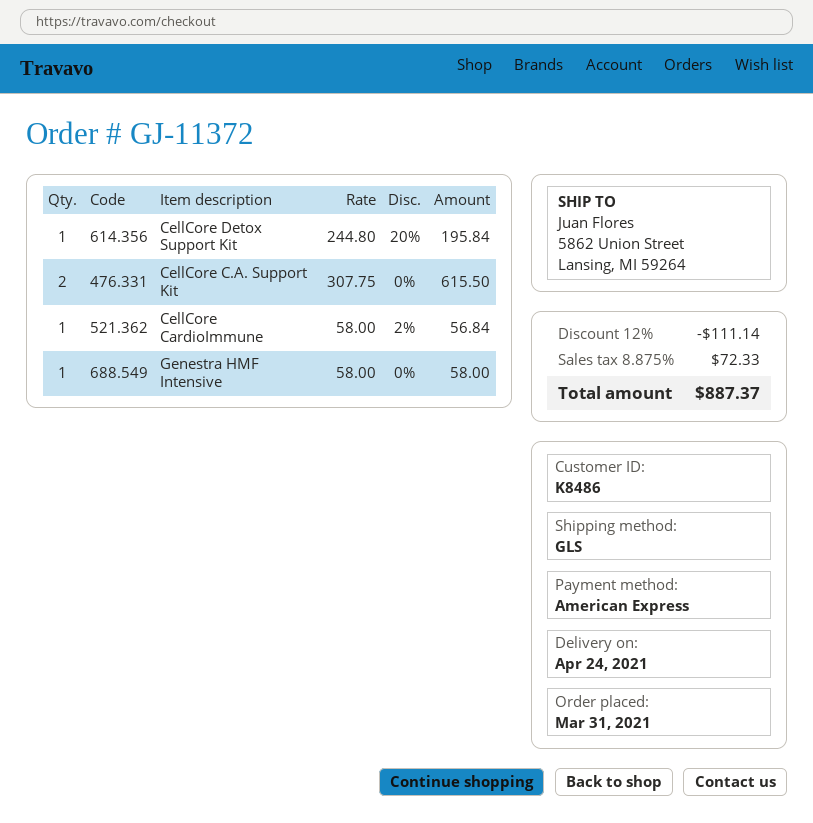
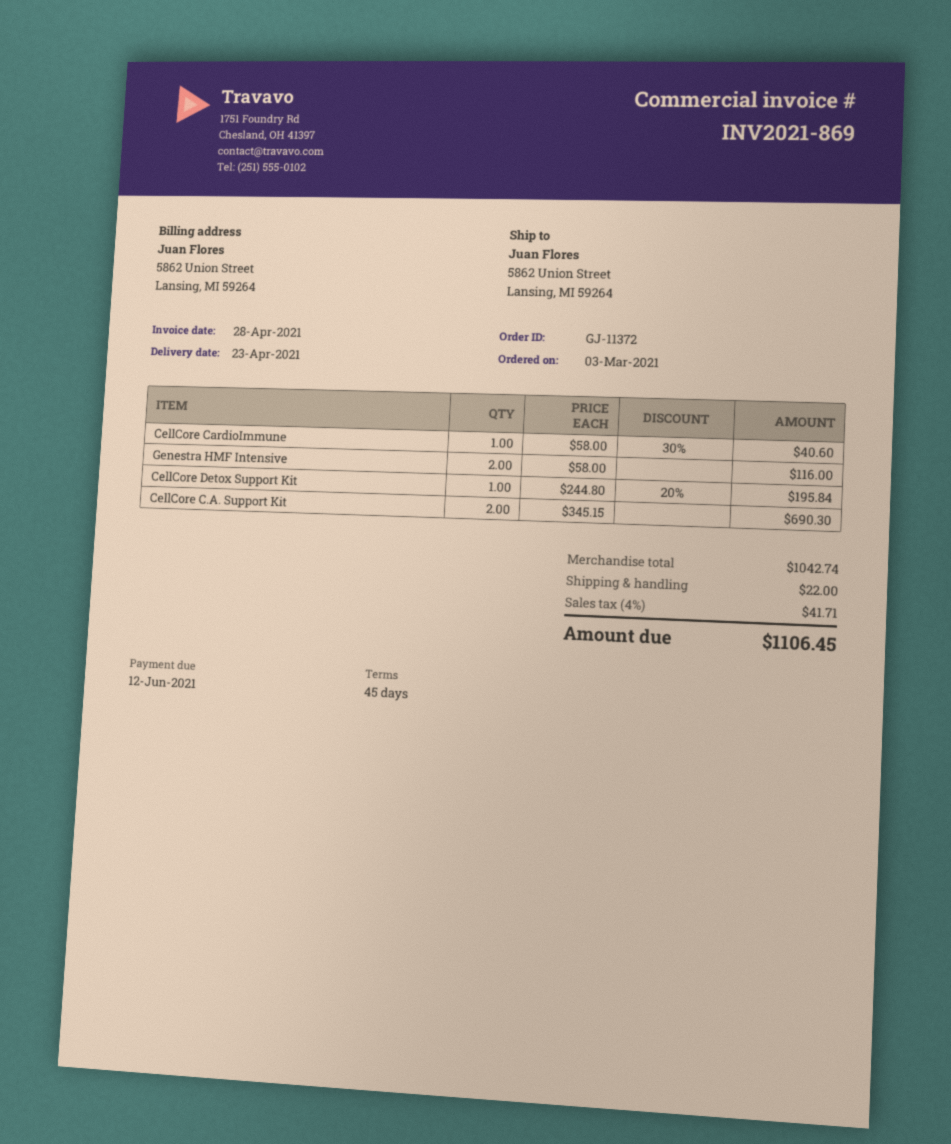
order date: 2021-03-31 -> 2021-03-03
delivery date: 2021-04-24 -> 2021-04-23
CellCore C.A. Support Kit: 2 x 307.75 = 615.50 -> 2 x 345.15 = 690.30
CellCore CardioImmune: 1 x 58.00 - 2% = 56.84 -> 1 x 58.00 - 30% = 40.60
Genestra HMF Intensive: 1 x 58.00 = 58.00 -> 2 x 58.00 = 116.00
discount: 12% = 111.14 -> none
shipping: none -> 22.00
tax: 8.875% = 72.33 -> 4% = 41.71
total: 887.37 -> 1106.45

